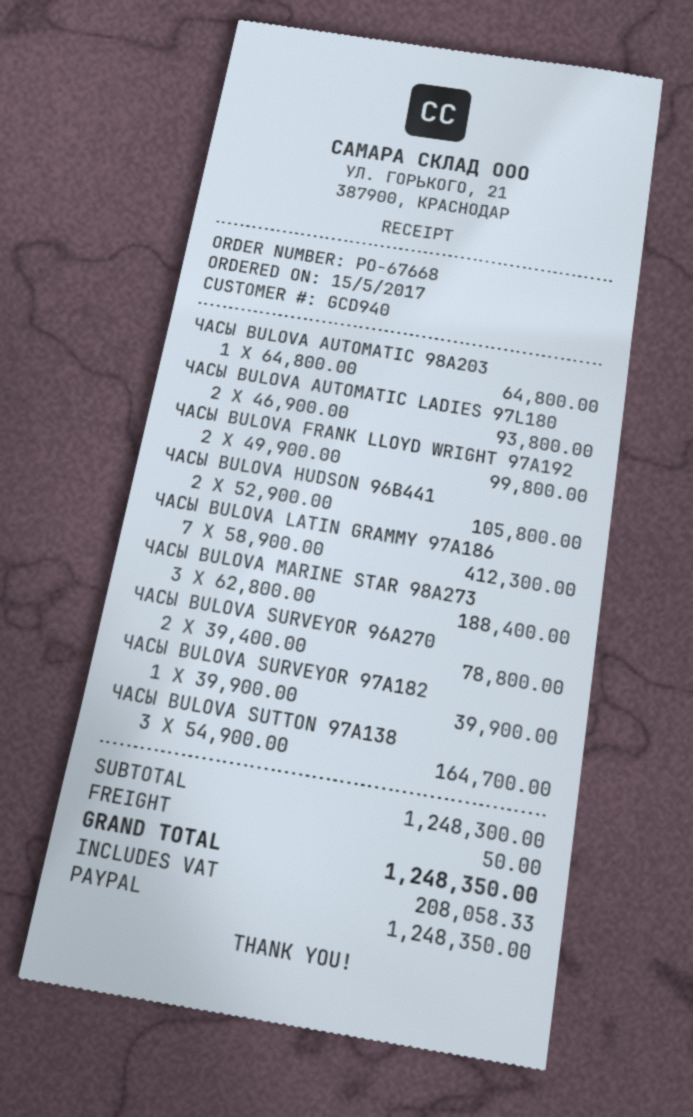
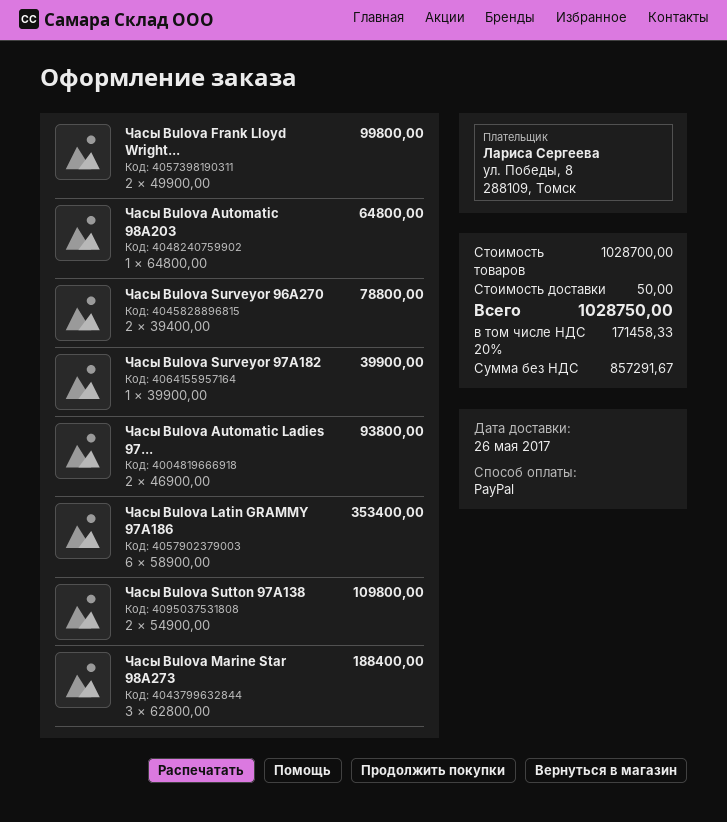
ЧАСЫ BULOVA HUDSON 96B441: 2 x 52900.00 = 105800.00 -> none
ЧАСЫ BULOVA LATIN GRAMMY 97A186: 7 x 58900.00 = 412300.00 -> 6 x 58900.00 = 353400.00
ЧАСЫ BULOVA SUTTON 97A138: 3 x 54900.00 = 164700.00 -> 2 x 54900.00 = 109800.00
subtotal: 1248300.00 -> 1028700.00
tax: 208058.33 -> 171458.33
total: 1248350.00 -> 1028750.00

